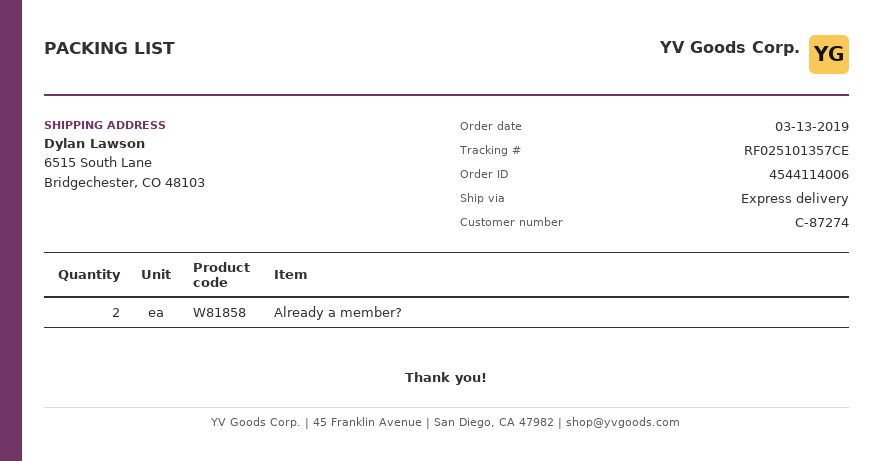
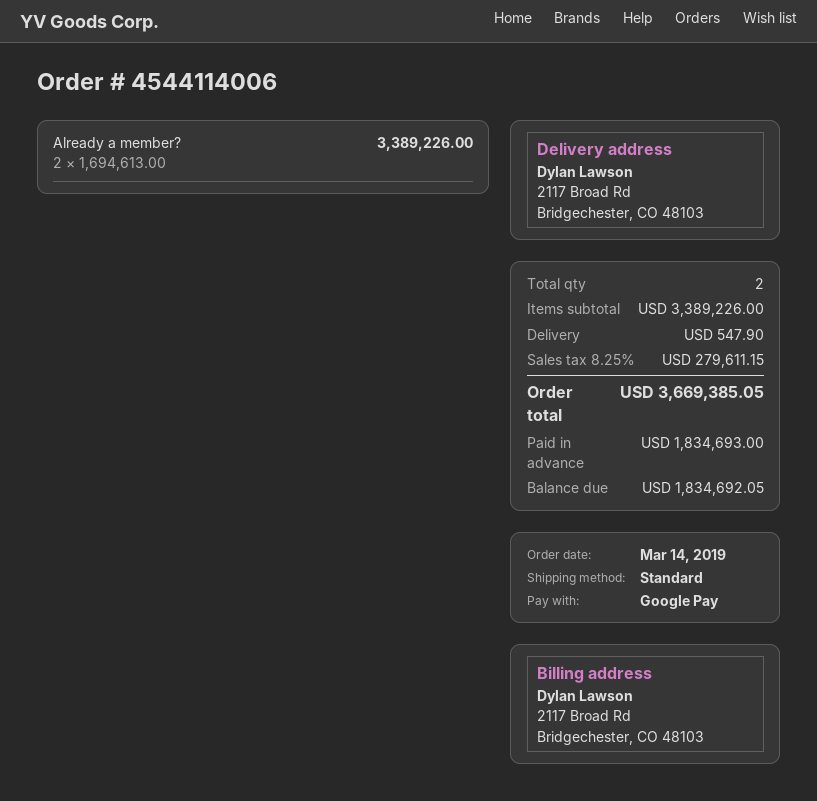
order date: 2019-03-13 -> 2019-03-14
shipping method: express -> standard
ship to: 6515 South Lane, Bridgechester, CO 48103 -> 2117 Broad Rd, Bridgechester, CO 48103

